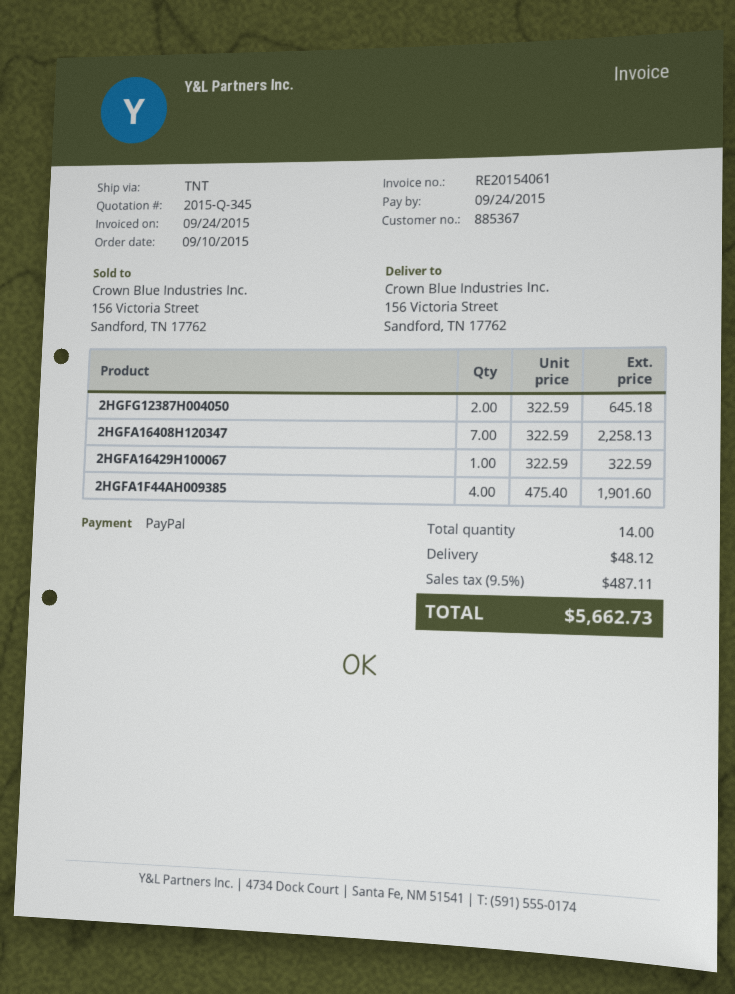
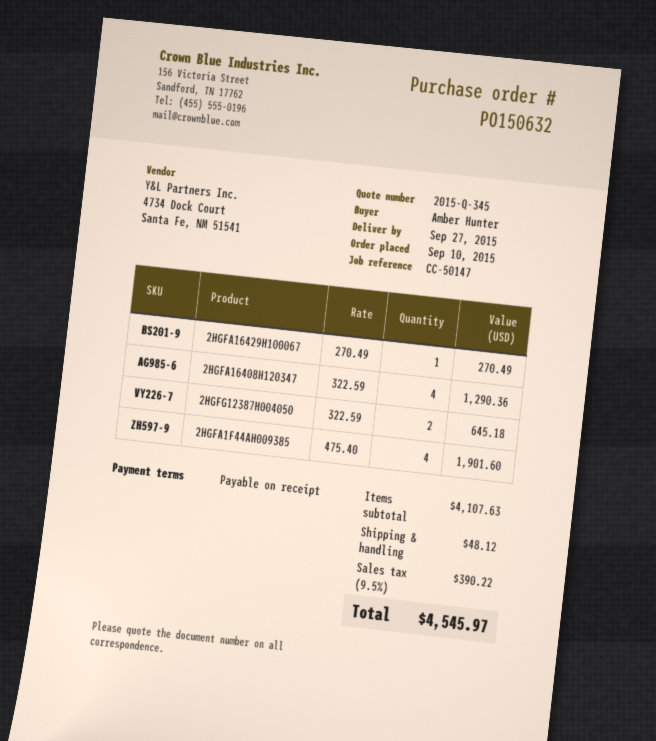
2HGFA16408H120347: 7 x 322.59 = 2258.13 -> 4 x 322.59 = 1290.36
2HGFA16429H100067: 1 x 322.59 = 322.59 -> 1 x 270.49 = 270.49
tax: 9.5% = 487.11 -> 9.5% = 390.22
total: 5662.73 -> 4545.97

